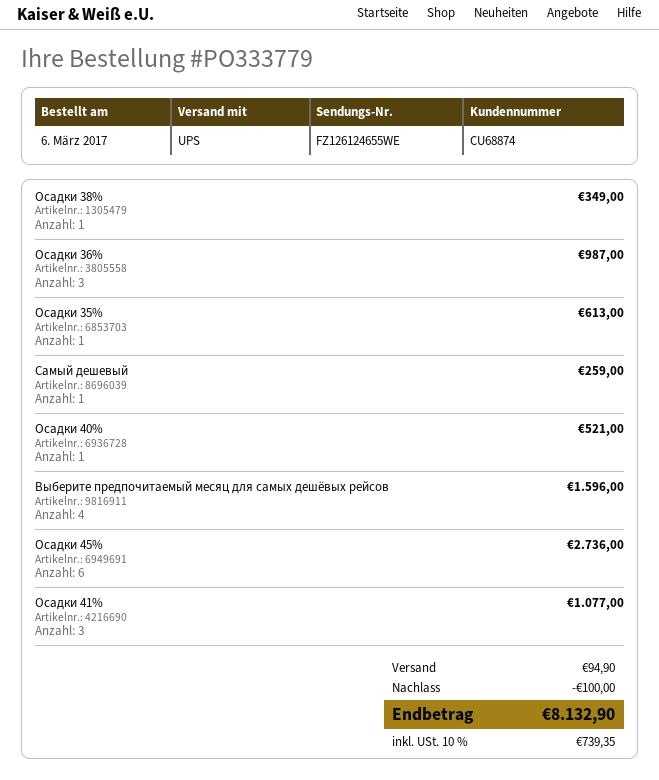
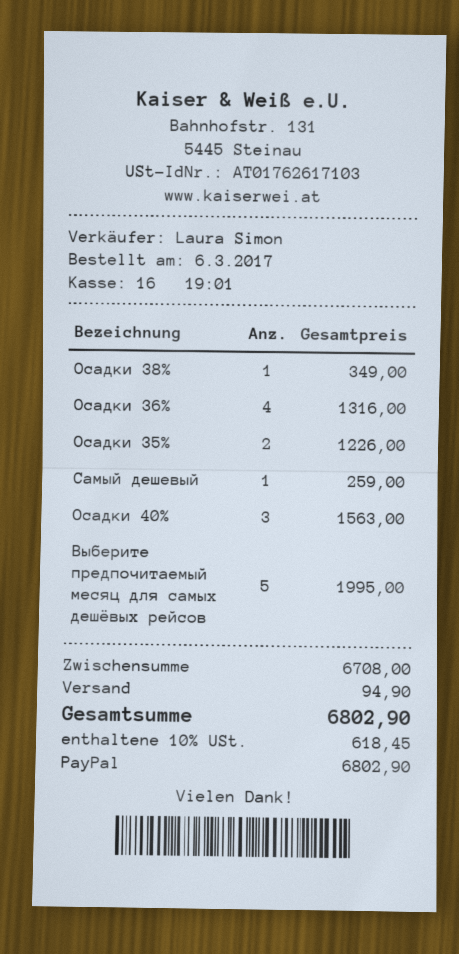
Осадки 36%: 3 for 987.00 -> 4 for 1316.00
Осадки 35%: 1 for 613.00 -> 2 for 1226.00
Осадки 40%: 1 for 521.00 -> 3 for 1563.00
Выберите предпочитаемый месяц для самых дешёвых рейсов: 4 for 1596.00 -> 5 for 1995.00
Осадки 45%: 6 for 2736.00 -> none
Осадки 41%: 3 for 1077.00 -> none
discount: 100.00 -> none
tax: 10% = 739.35 -> 10% = 618.45
total: 8132.90 -> 6802.90

